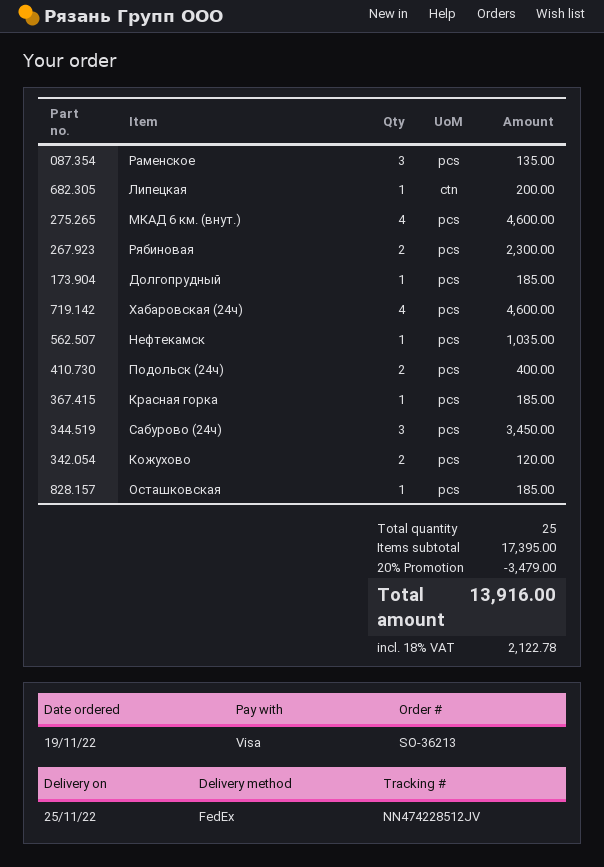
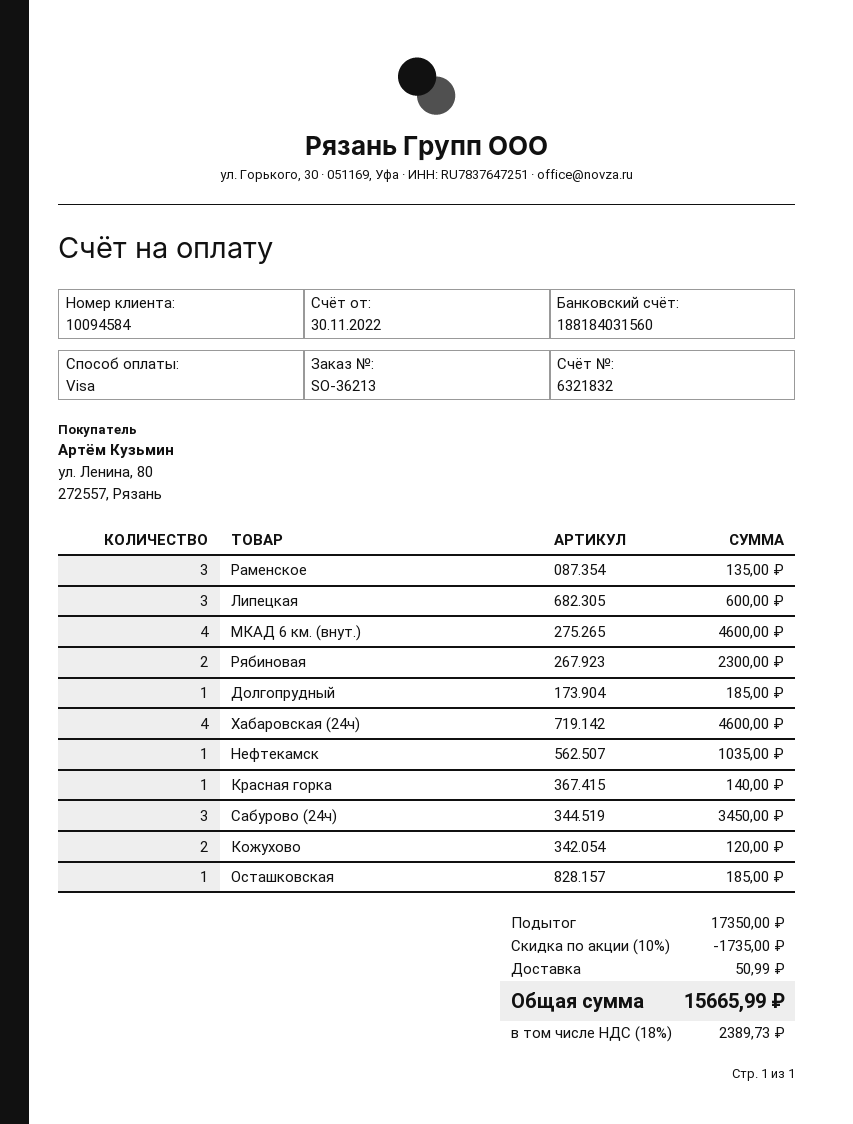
Липецкая: 1 for 200.00 -> 3 for 600.00
Подольск (24ч): 2 for 400.00 -> none
Красная горка: 1 for 185.00 -> 1 for 140.00
subtotal: 17395.00 -> 17350.00
discount: 20% = 3479.00 -> 10% = 1735.00
shipping: none -> 50.99
tax: 18% = 2122.78 -> 18% = 2389.73
total: 13916.00 -> 15665.99

